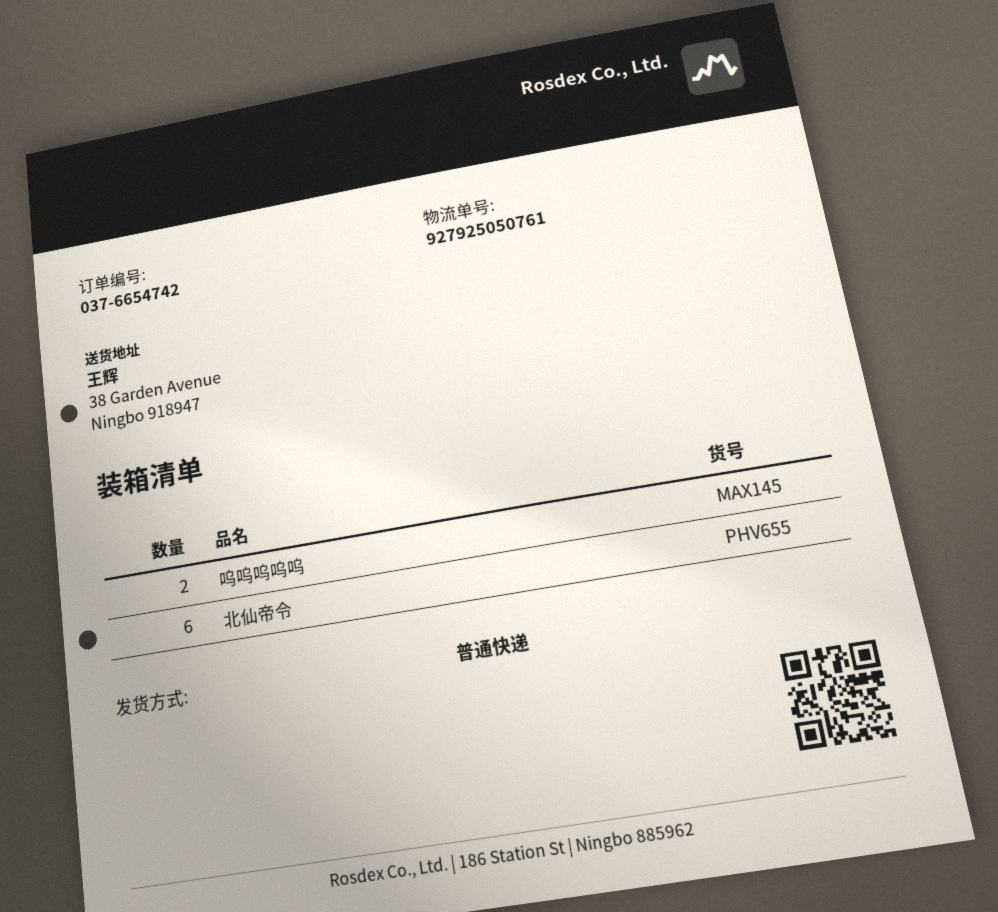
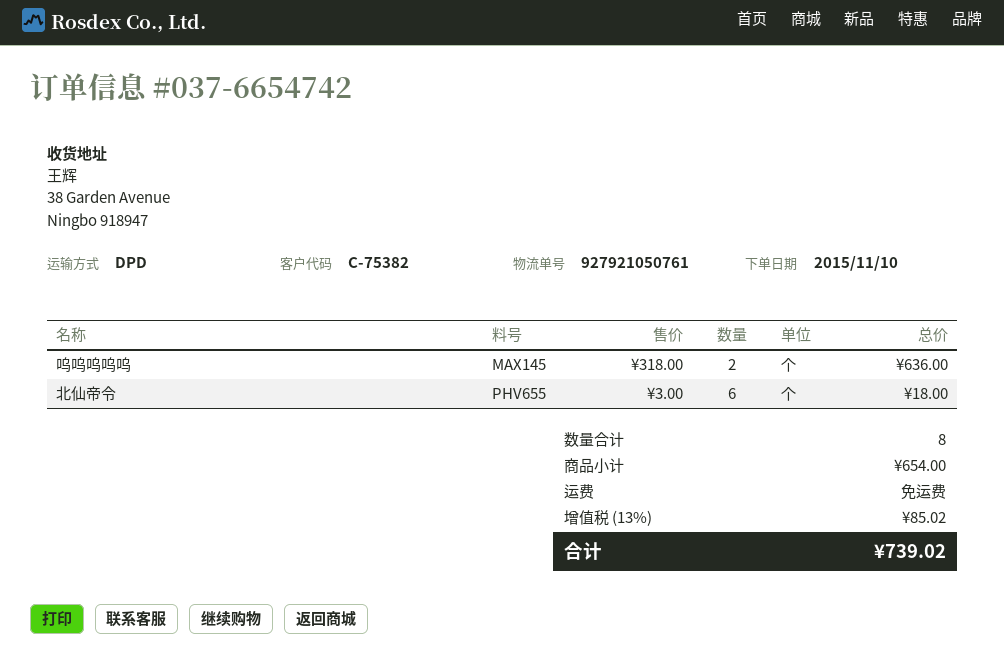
shipping method: standard -> DPD
tracking number: 927925050761 -> 927921050761

